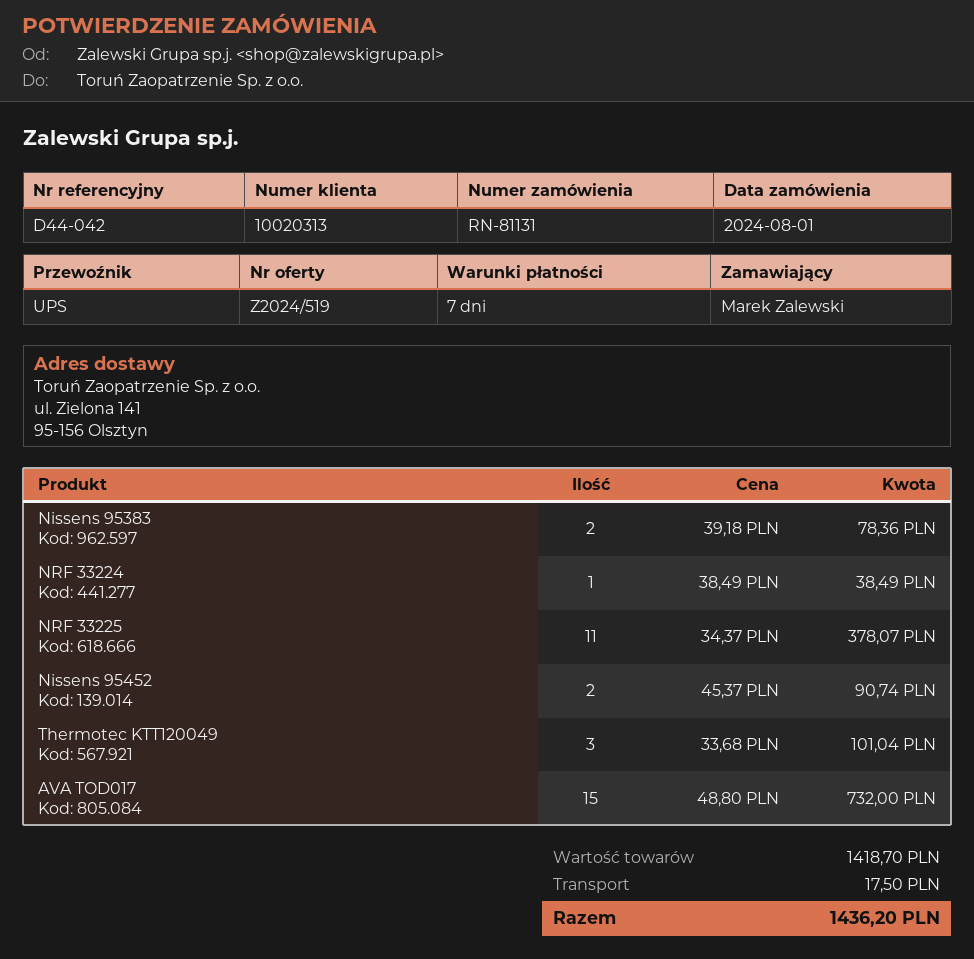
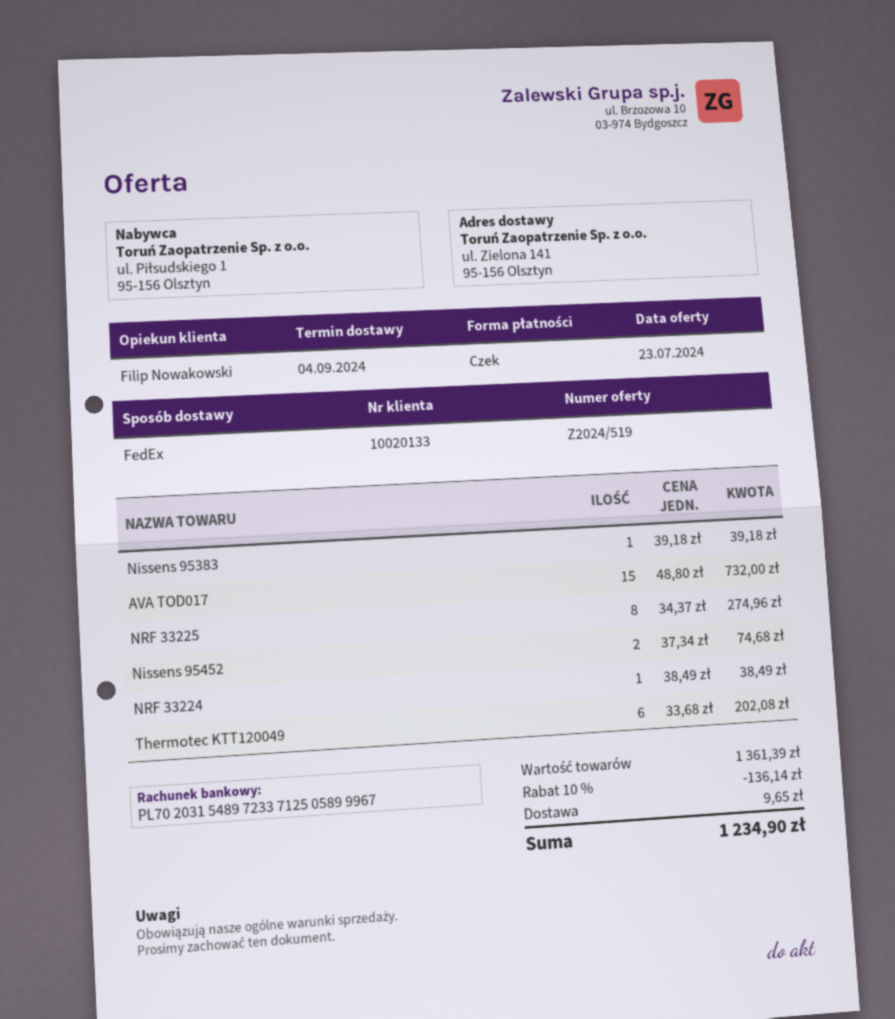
customer number: 10020313 -> 10020133
shipping method: UPS -> FedEx
Nissens 95383: 2 x 39.18 = 78.36 -> 1 x 39.18 = 39.18
NRF 33225: 11 x 34.37 = 378.07 -> 8 x 34.37 = 274.96
Nissens 95452: 2 x 45.37 = 90.74 -> 2 x 37.34 = 74.68
Thermotec KTT120049: 3 x 33.68 = 101.04 -> 6 x 33.68 = 202.08
subtotal: 1418.70 -> 1361.39
discount: none -> 10% = 136.14
shipping: 17.50 -> 9.65
total: 1436.20 -> 1234.90

